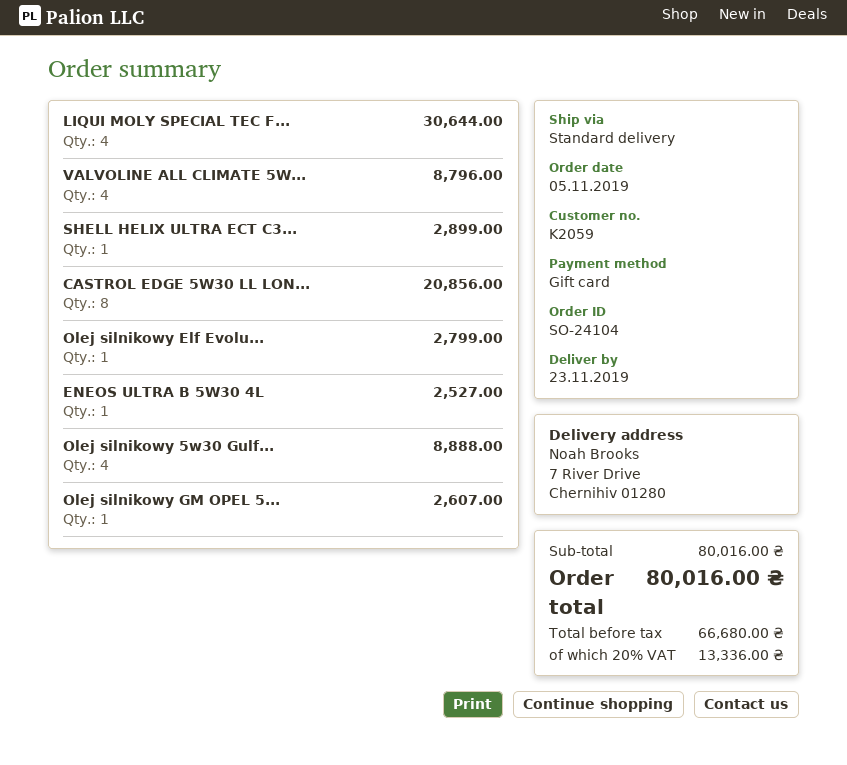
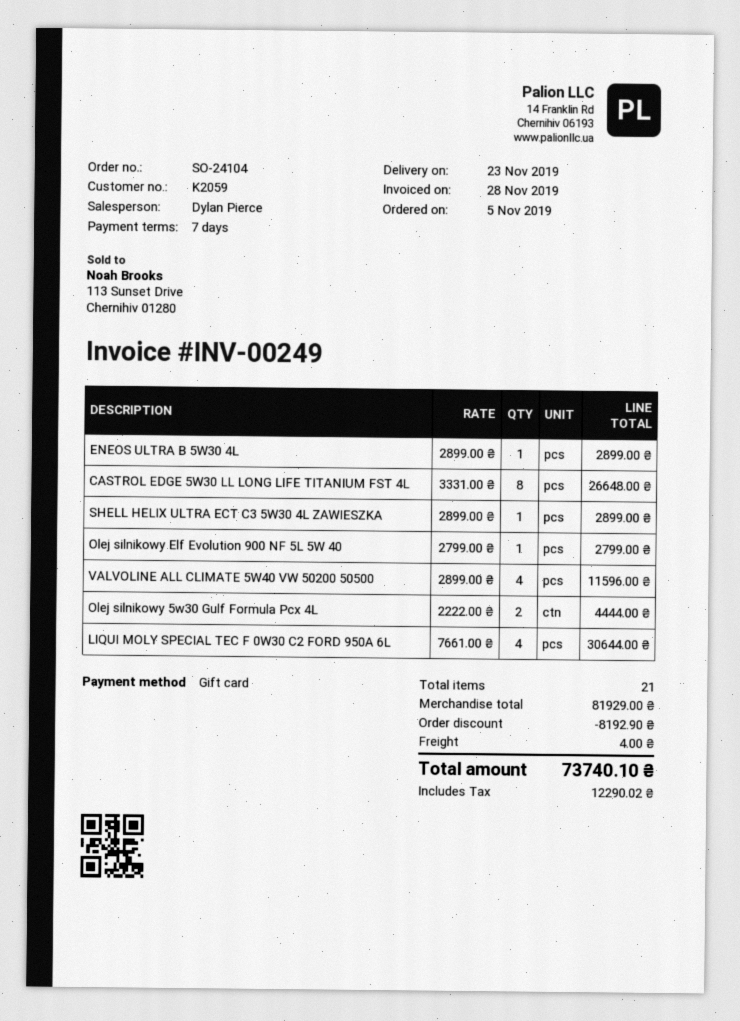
VALVOLINE ALL CLIMATE 5W...: 4 for 8796.00 -> 4 for 11596.00
CASTROL EDGE 5W30 LL LON...: 8 for 20856.00 -> 8 for 26648.00
ENEOS ULTRA B 5W30 4L: 1 for 2527.00 -> 1 for 2899.00
Olej silnikowy 5w30 Gulf...: 4 for 8888.00 -> 2 for 4444.00
Olej silnikowy GM OPEL 5...: 1 for 2607.00 -> none
subtotal: 80016.00 -> 81929.00
discount: none -> 8192.90
shipping: none -> 4.00
tax: 13336.00 -> 12290.02
total: 80016.00 -> 73740.10

